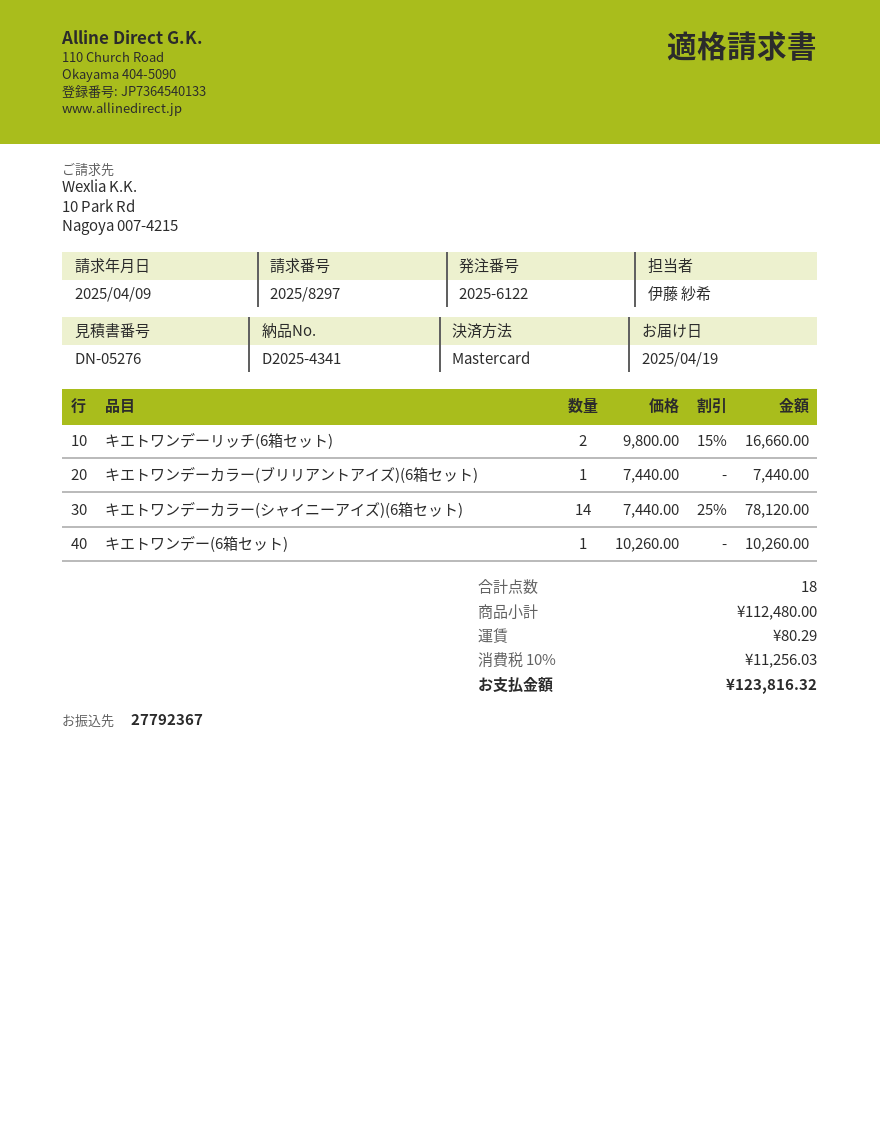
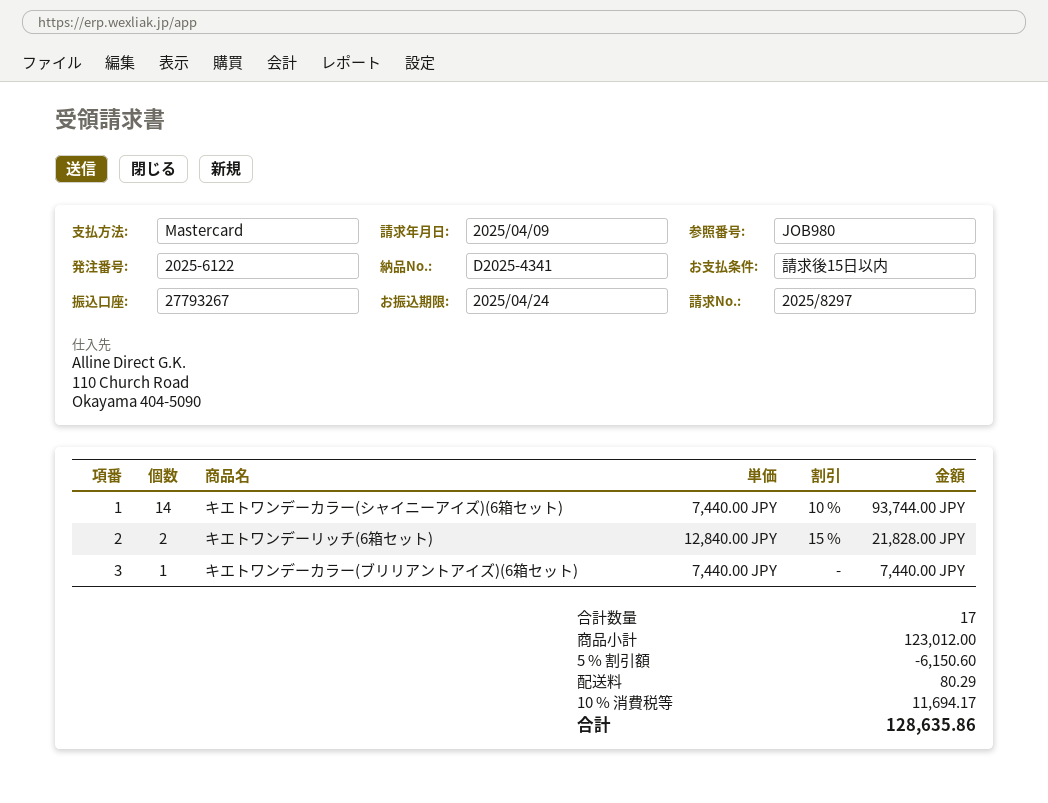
bank account: 27792367 -> 27793267
キエトワンデーリッチ(6箱セット): 2 x 9800.00 - 15% = 16660.00 -> 2 x 12840.00 - 15% = 21828.00
キエトワンデーカラー(シャイニーアイズ)(6箱セット): 14 x 7440.00 - 25% = 78120.00 -> 14 x 7440.00 - 10% = 93744.00
キエトワンデー(6箱セット): 1 x 10260.00 = 10260.00 -> none
total quantity: 18 -> 17
subtotal: 112480.00 -> 123012.00
discount: none -> 5% = 6150.60
tax: 10% = 11256.03 -> 10% = 11694.17
total: 123816.32 -> 128635.86

